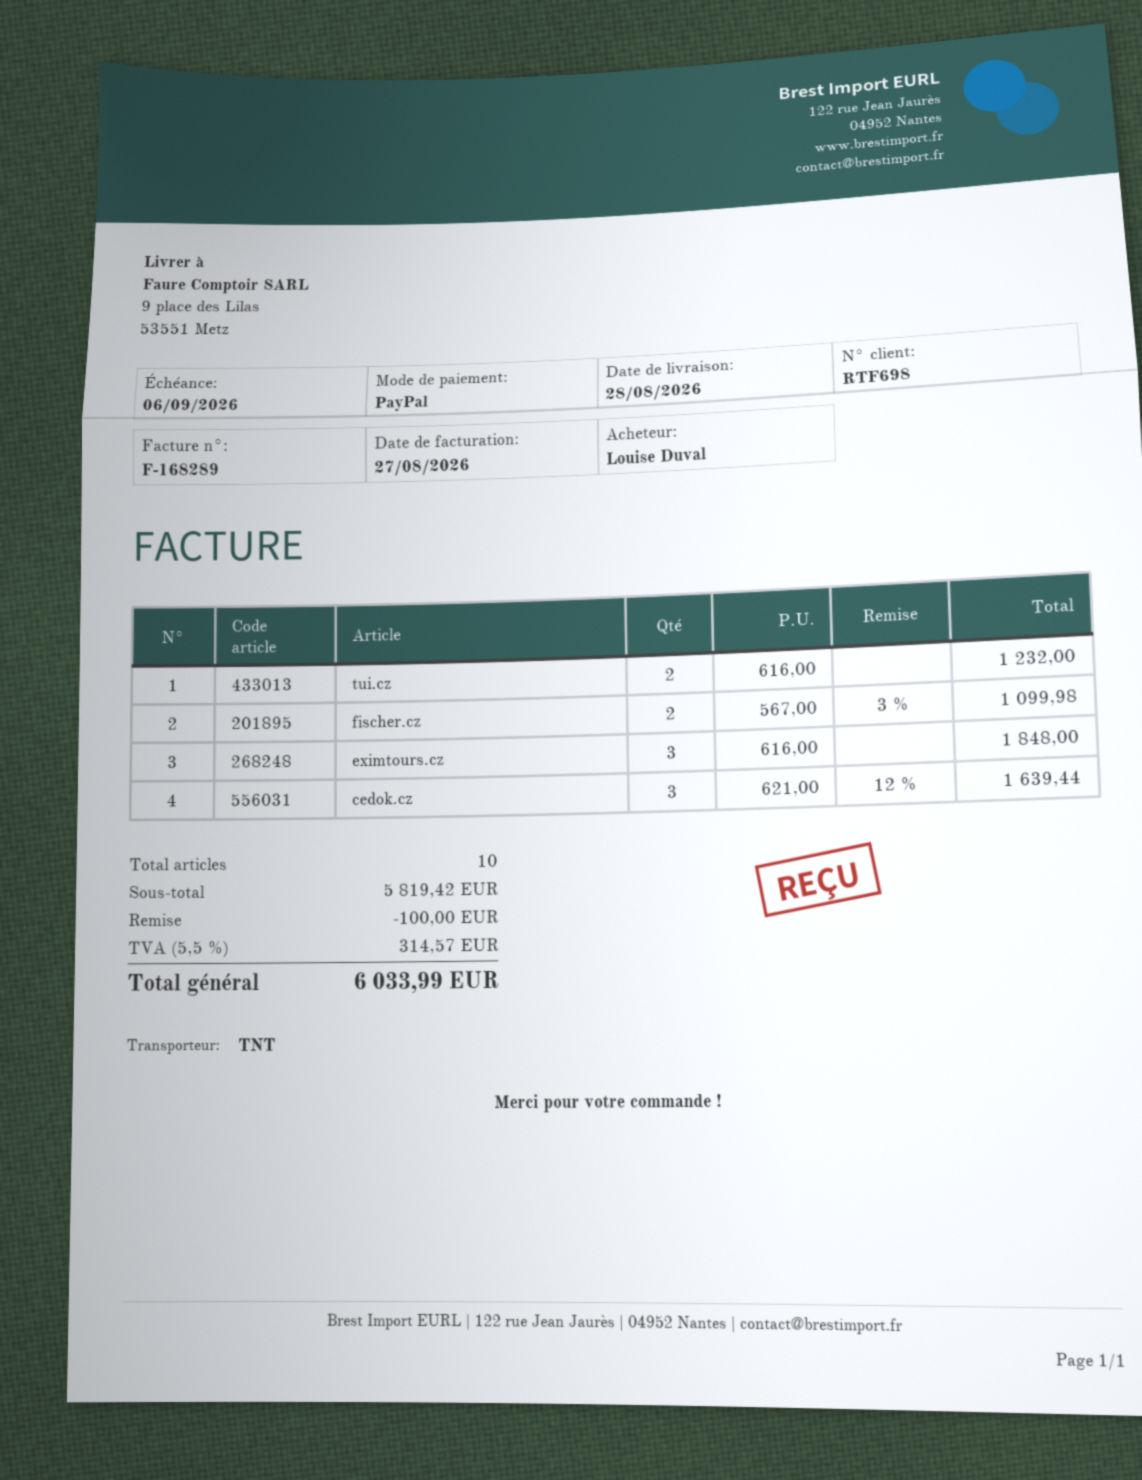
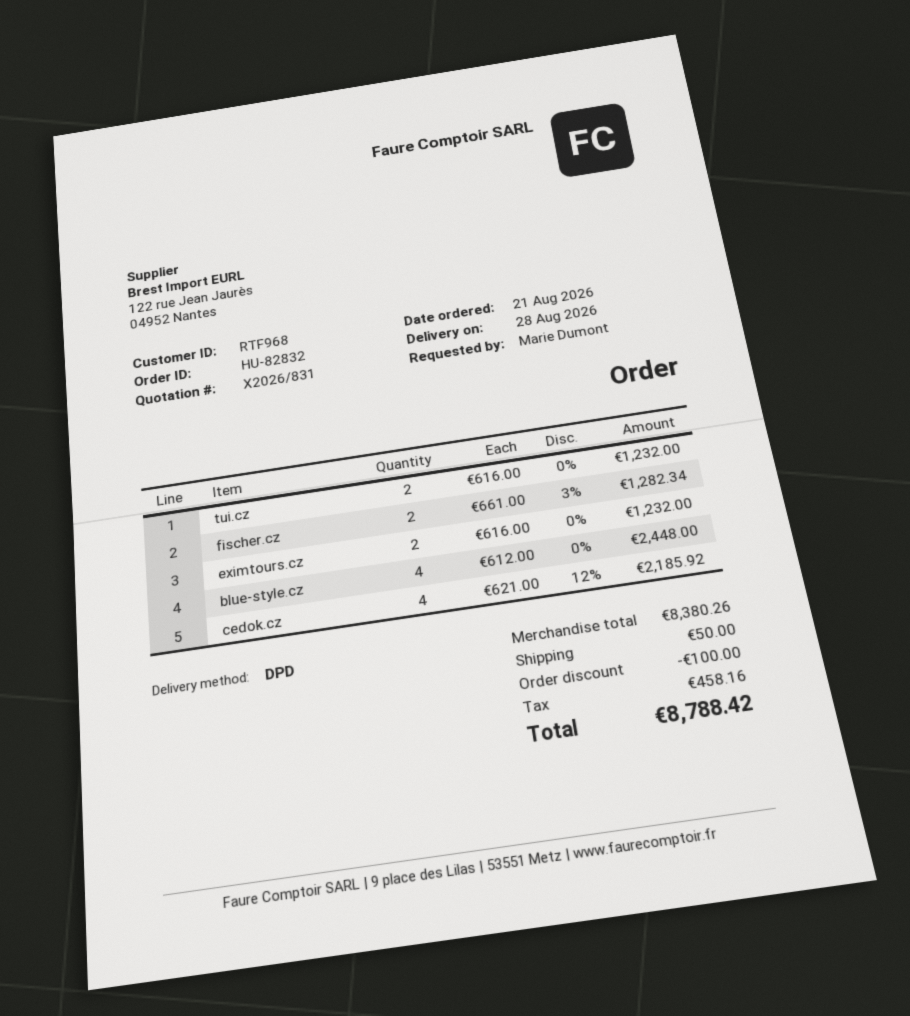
customer number: RTF698 -> RTF968
ordered by: Louise Duval -> Marie Dumont
shipping method: TNT -> DPD
fischer.cz: 2 x 567.00 - 3% = 1099.98 -> 2 x 661.00 - 3% = 1282.34
eximtours.cz: 3 x 616.00 = 1848.00 -> 2 x 616.00 = 1232.00
cedok.cz: 3 x 621.00 - 12% = 1639.44 -> 4 x 621.00 - 12% = 2185.92
blue-style.cz: none -> 4 x 612.00 = 2448.00
subtotal: 5819.42 -> 8380.26
shipping: none -> 50.00
tax: 314.57 -> 458.16
total: 6033.99 -> 8788.42

